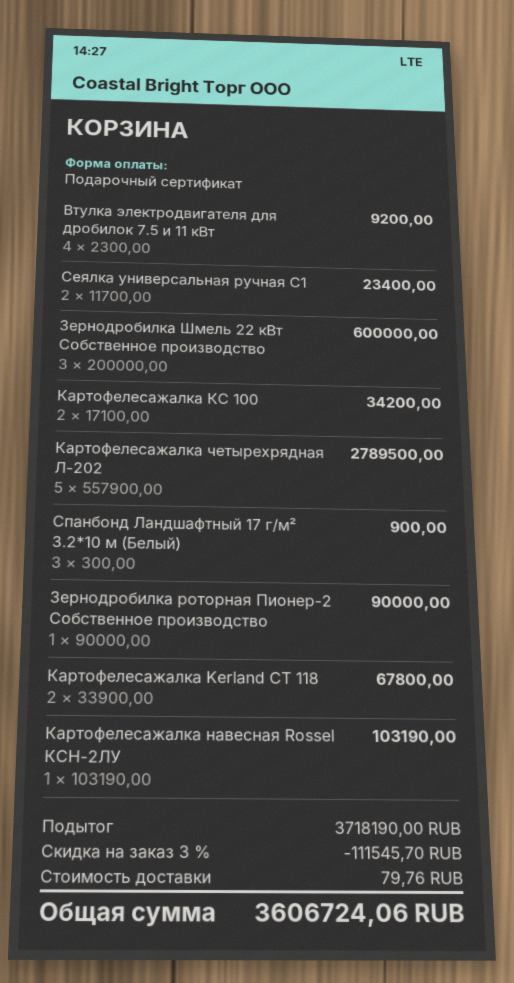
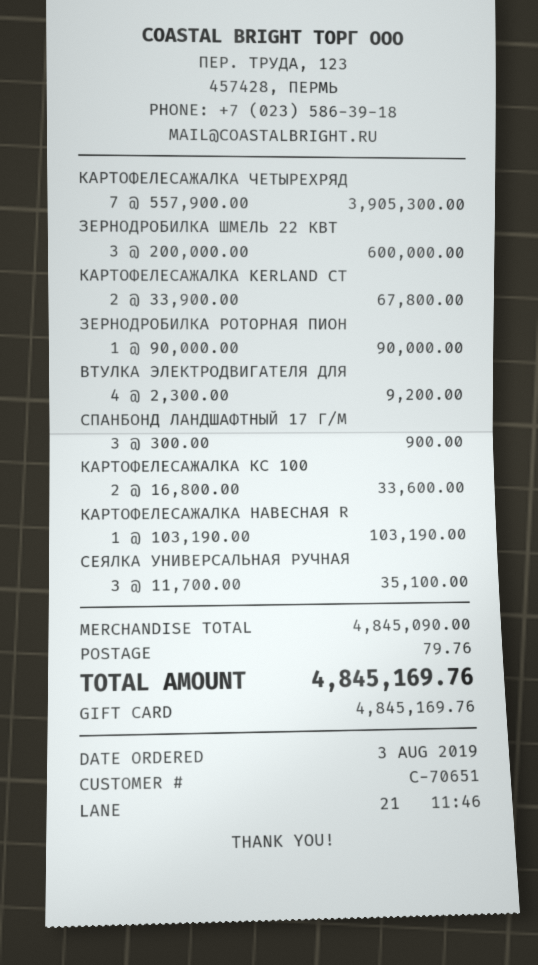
Сеялка универсальная ручная С1: 2 x 11700.00 = 23400.00 -> 3 x 11700.00 = 35100.00
Картофелесажалка КС 100: 2 x 17100.00 = 34200.00 -> 2 x 16800.00 = 33600.00
Картофелесажалка четырехрядная Л-202: 5 x 557900.00 = 2789500.00 -> 7 x 557900.00 = 3905300.00
subtotal: 3718190.00 -> 4845090.00
discount: 3% = 111545.70 -> none
total: 3606724.06 -> 4845169.76

